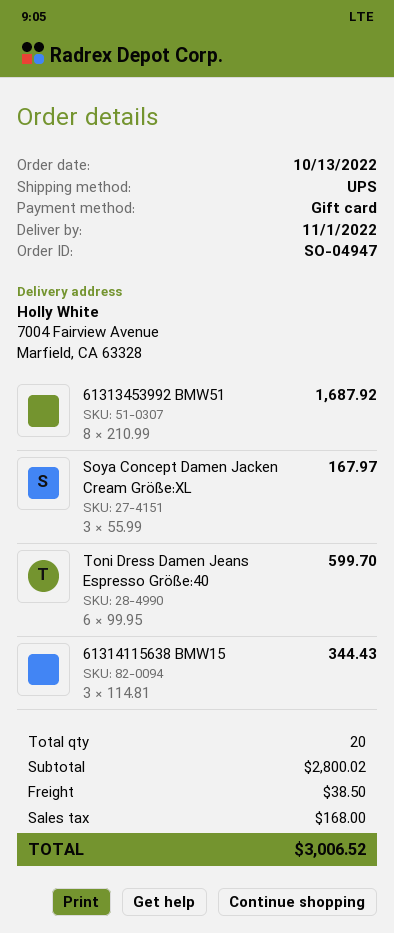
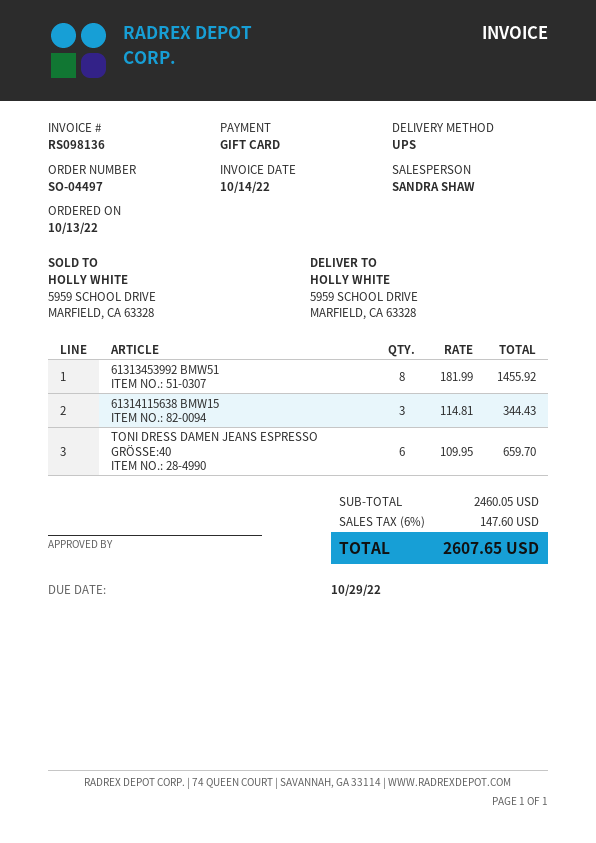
order number: SO-04947 -> SO-04497
ship to: 7004 Fairview Avenue, Marfield, CA 63328 -> 5959 SCHOOL DRIVE, MARFIELD, CA 63328
61313453992 BMW51: 8 x 210.99 = 1687.92 -> 8 x 181.99 = 1455.92
Soya Concept Damen Jacken Cream Größe:XL: 3 x 55.99 = 167.97 -> none
Toni Dress Damen Jeans Espresso Größe:40: 6 x 99.95 = 599.70 -> 6 x 109.95 = 659.70
subtotal: 2800.02 -> 2460.05
shipping: 38.50 -> none
tax: 168.00 -> 147.60
total: 3006.52 -> 2607.65

